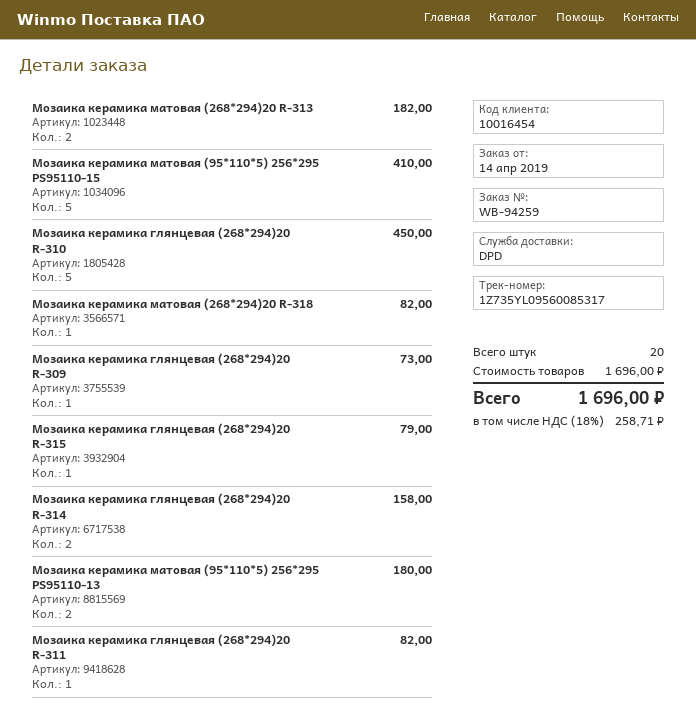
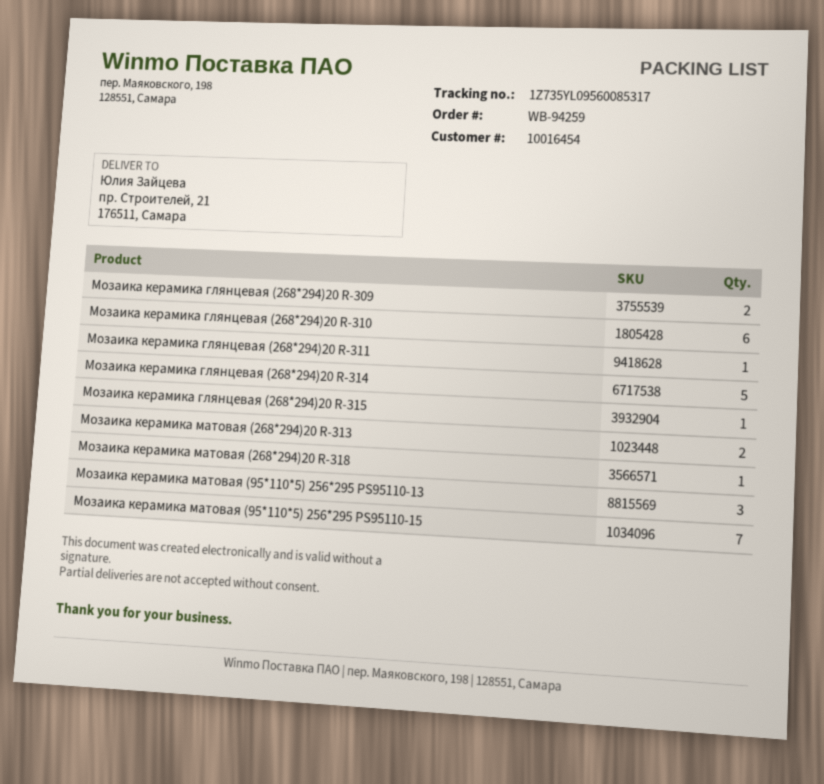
Мозаика керамика матовая (95*110*5) 256*295 PS95110-15: 5 -> 7
Мозаика керамика глянцевая (268*294)20 R-310: 5 -> 6
Мозаика керамика глянцевая (268*294)20 R-309: 1 -> 2
Мозаика керамика глянцевая (268*294)20 R-314: 2 -> 5
Мозаика керамика матовая (95*110*5) 256*295 PS95110-13: 2 -> 3

